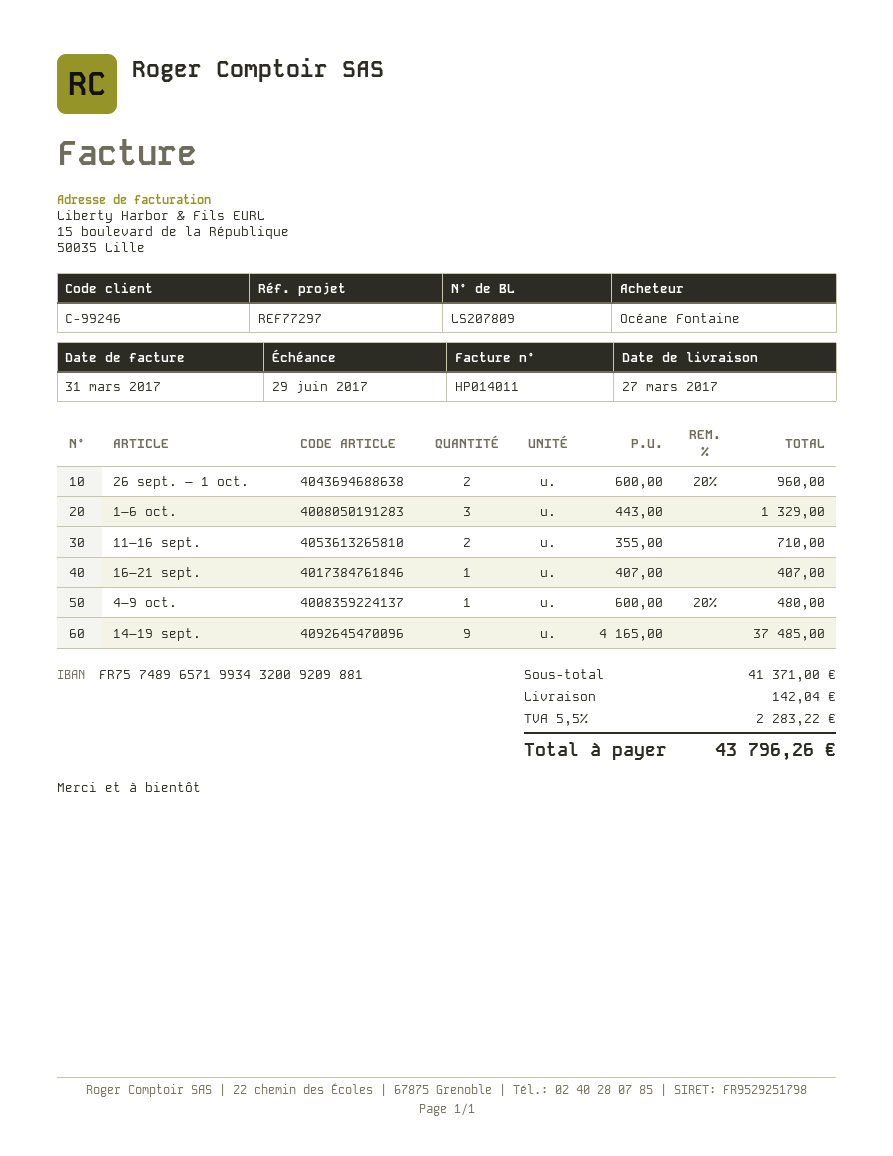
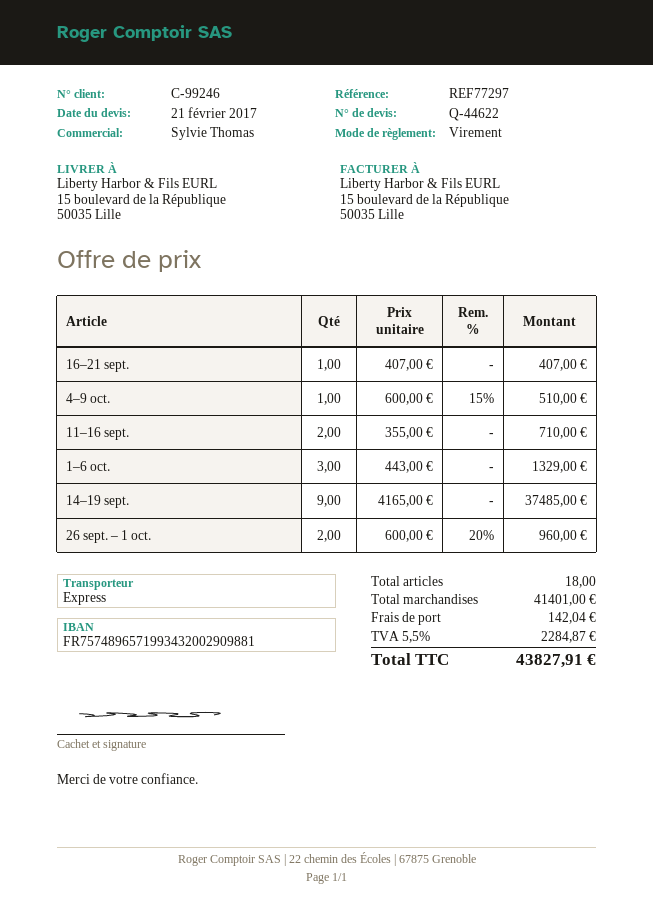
bank account: FR7574896571993432009209881 -> FR7574896571993432002909881
4–9 oct.: 1 x 600.00 - 20% = 480.00 -> 1 x 600.00 - 15% = 510.00
subtotal: 41371.00 -> 41401.00
tax: 5.5% = 2283.22 -> 5.5% = 2284.87
total: 43796.26 -> 43827.91

